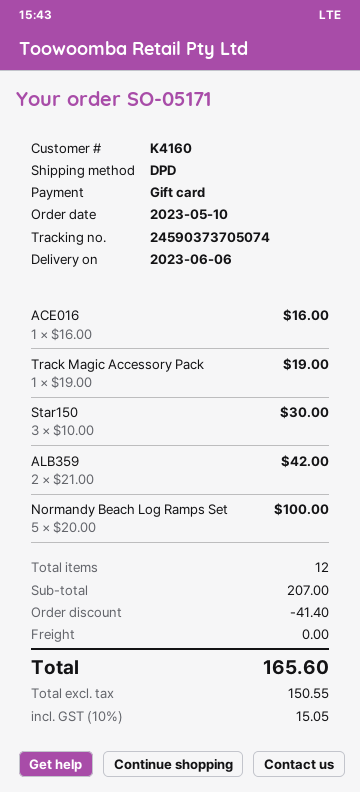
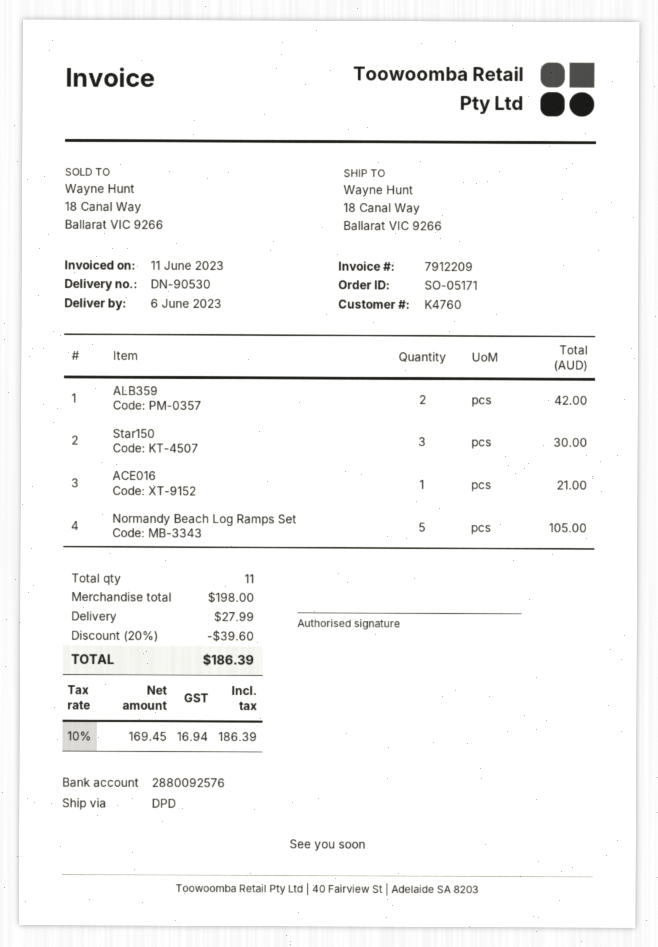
customer number: K4160 -> K4760
ACE016: 1 for 16.00 -> 1 for 21.00
Track Magic Accessory Pack: 1 for 19.00 -> none
Normandy Beach Log Ramps Set: 5 for 100.00 -> 5 for 105.00
total quantity: 12 -> 11
subtotal: 207.00 -> 198.00
discount: 41.40 -> 39.60
shipping: 0.00 -> 27.99
net: 150.55 -> 169.45
tax: 10% = 15.05 -> 10% = 16.94
total: 165.60 -> 186.39

